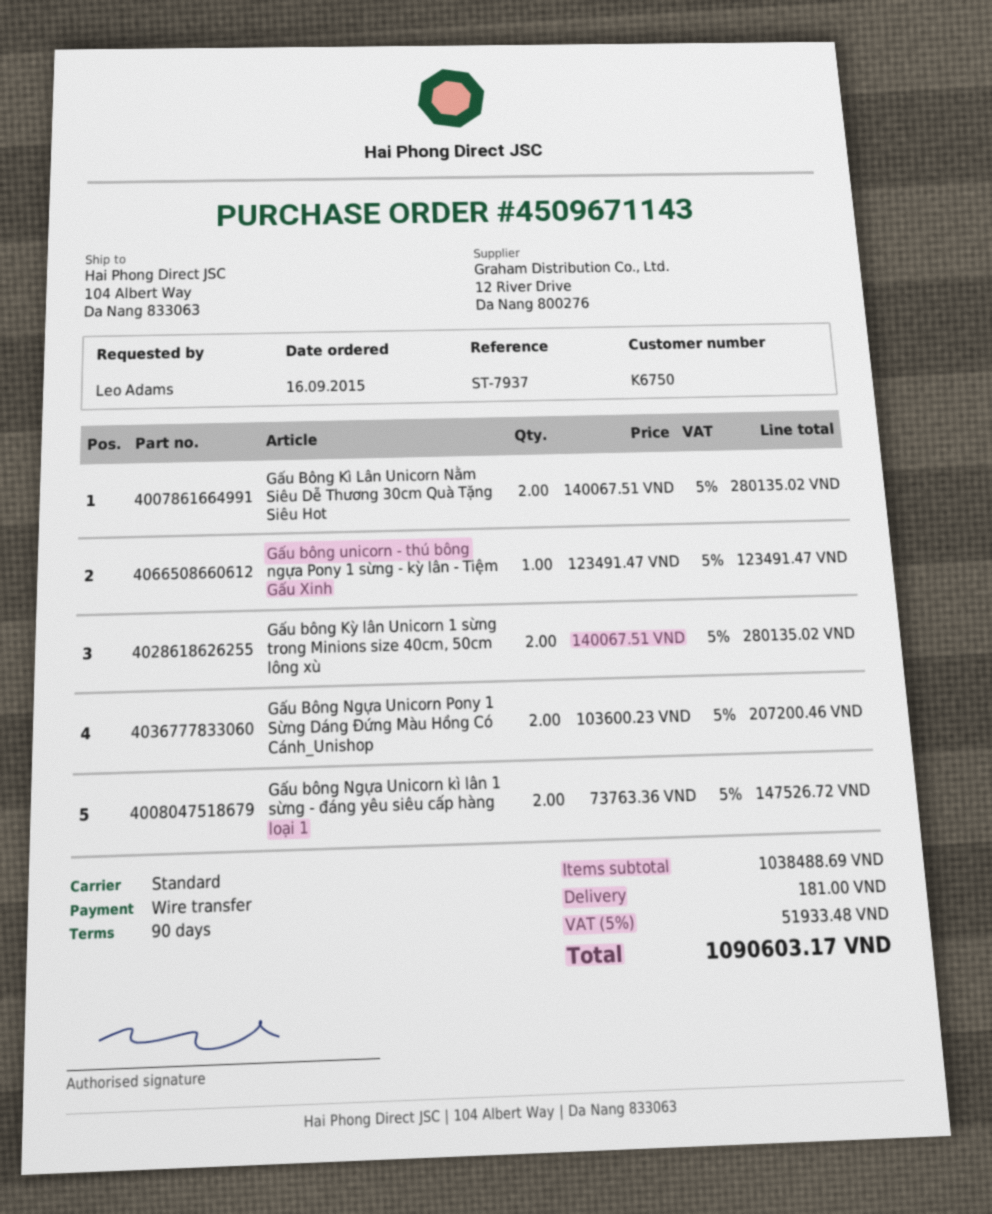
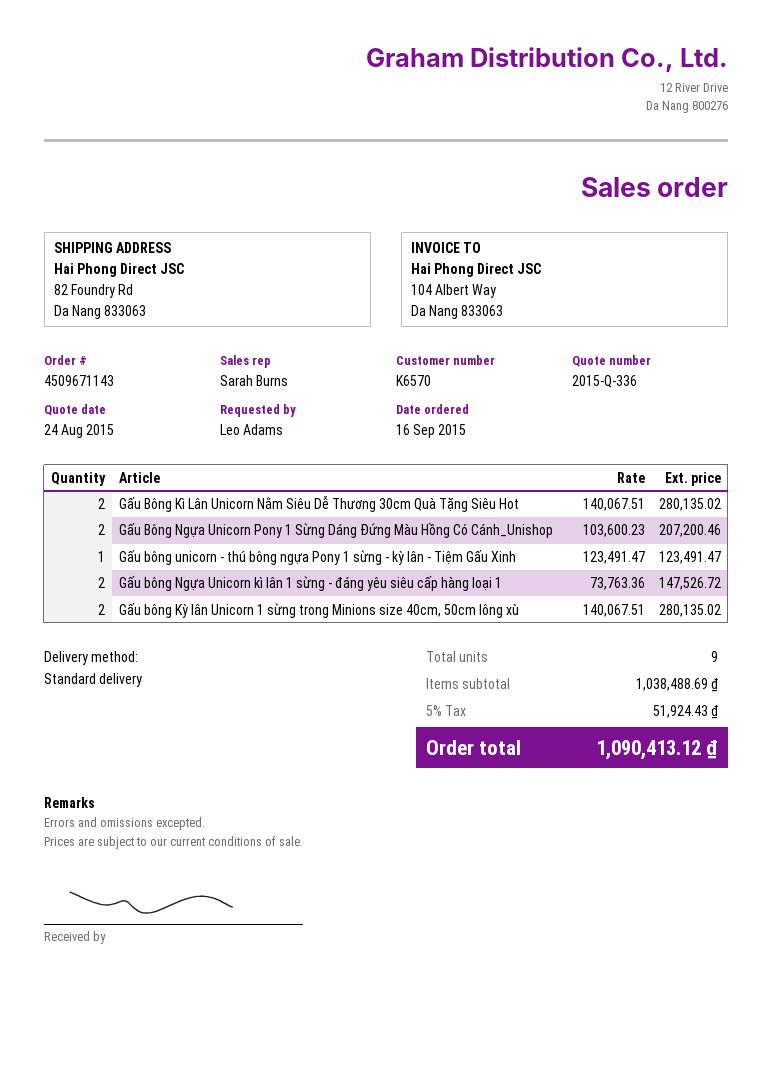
customer number: K6750 -> K6570
ship to: 104 Albert Way, Da Nang 833063 -> 82 Foundry Rd, Da Nang 833063
shipping: 181.00 -> none
tax: 5% = 51933.48 -> 5% = 51924.43
total: 1090603.17 -> 1090413.12

